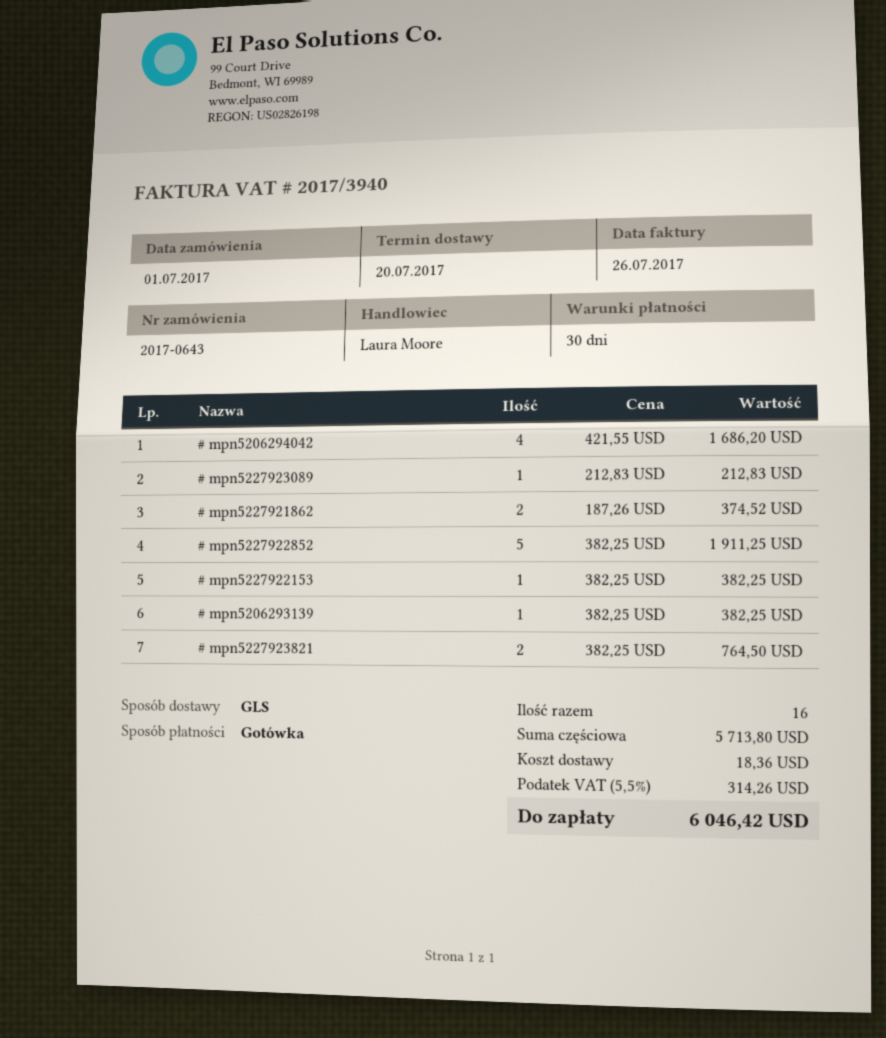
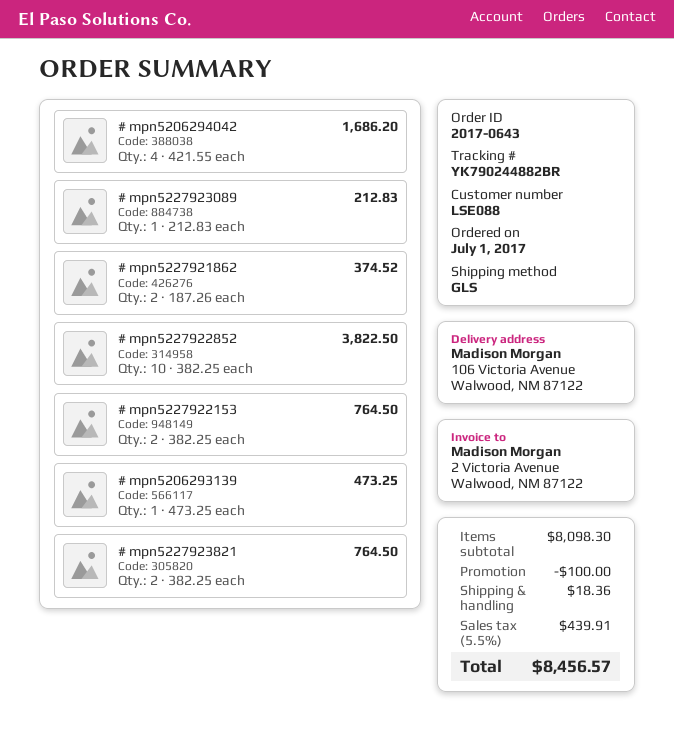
# mpn5227922852: 5 x 382.25 = 1911.25 -> 10 x 382.25 = 3822.50
# mpn5227922153: 1 x 382.25 = 382.25 -> 2 x 382.25 = 764.50
# mpn5206293139: 1 x 382.25 = 382.25 -> 1 x 473.25 = 473.25
subtotal: 5713.80 -> 8098.30
discount: none -> 100.00
tax: 5.5% = 314.26 -> 5.5% = 439.91
total: 6046.42 -> 8456.57

